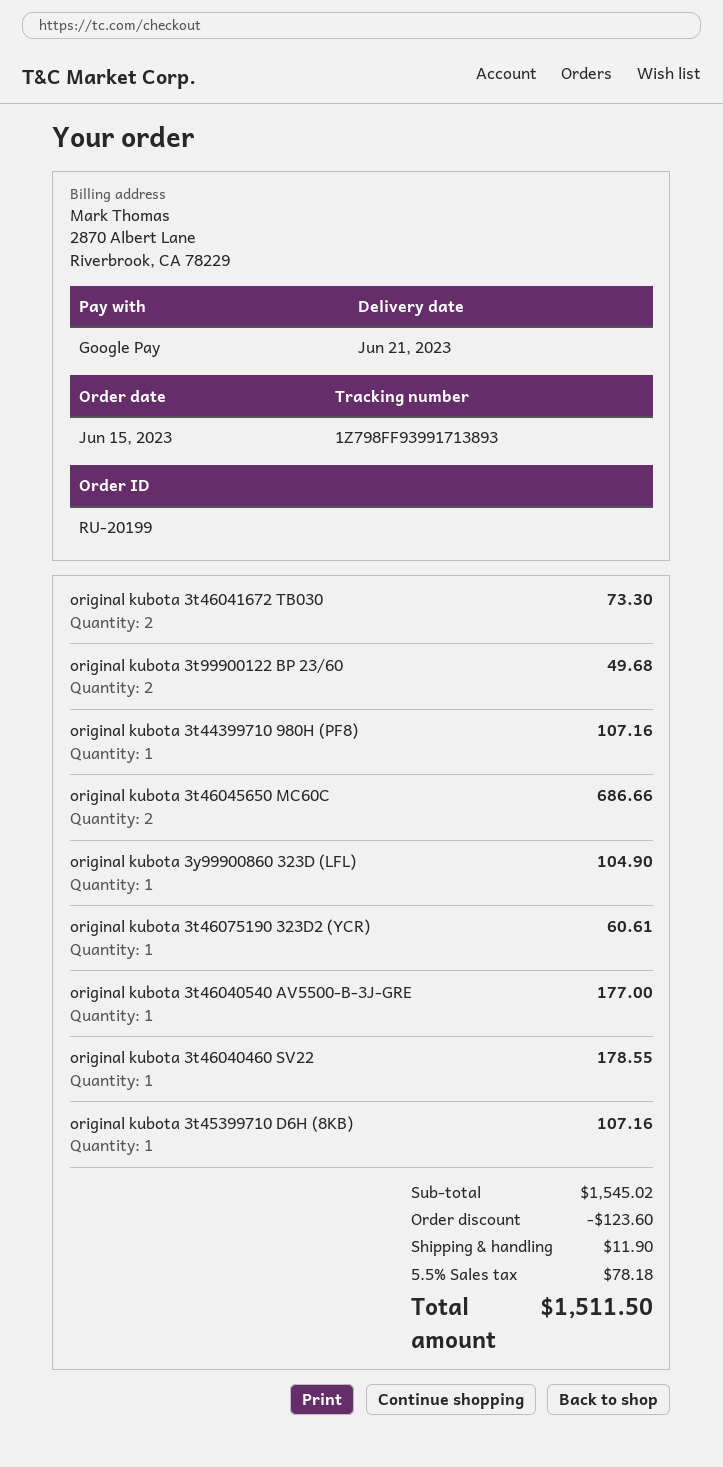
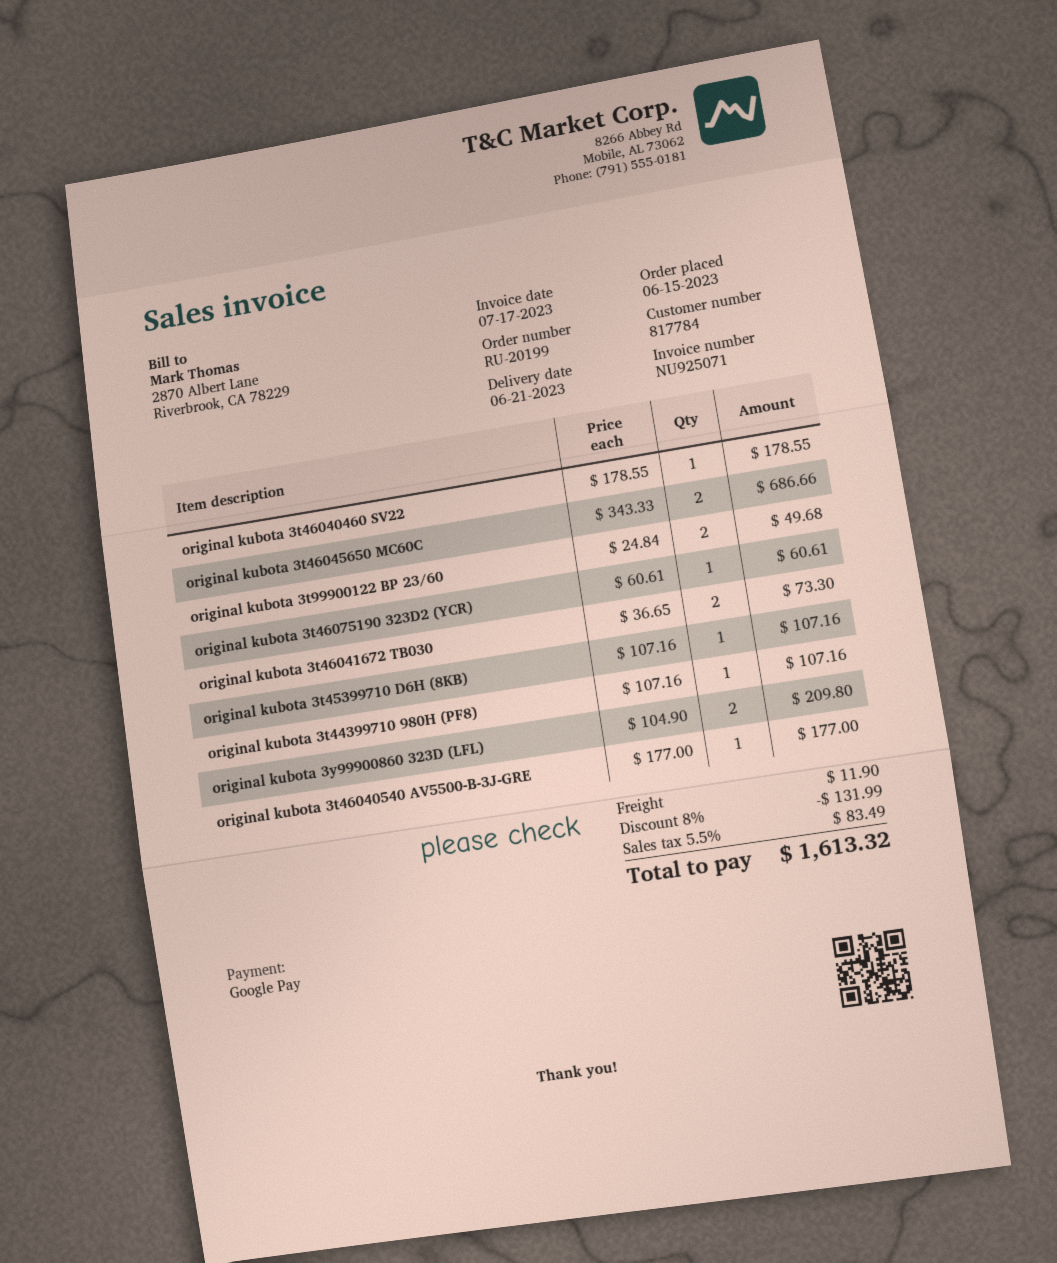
original kubota 3y99900860 323D (LFL): 1 for 104.90 -> 2 for 209.80
discount: 123.60 -> 131.99
tax: 5.5% = 78.18 -> 5.5% = 83.49
total: 1511.50 -> 1613.32

